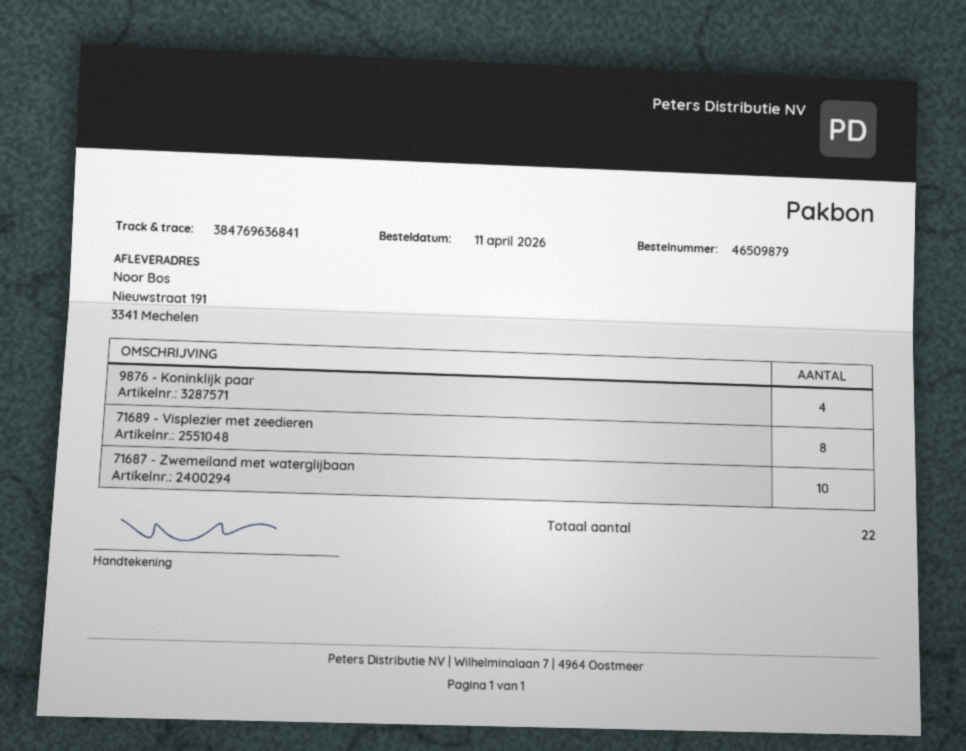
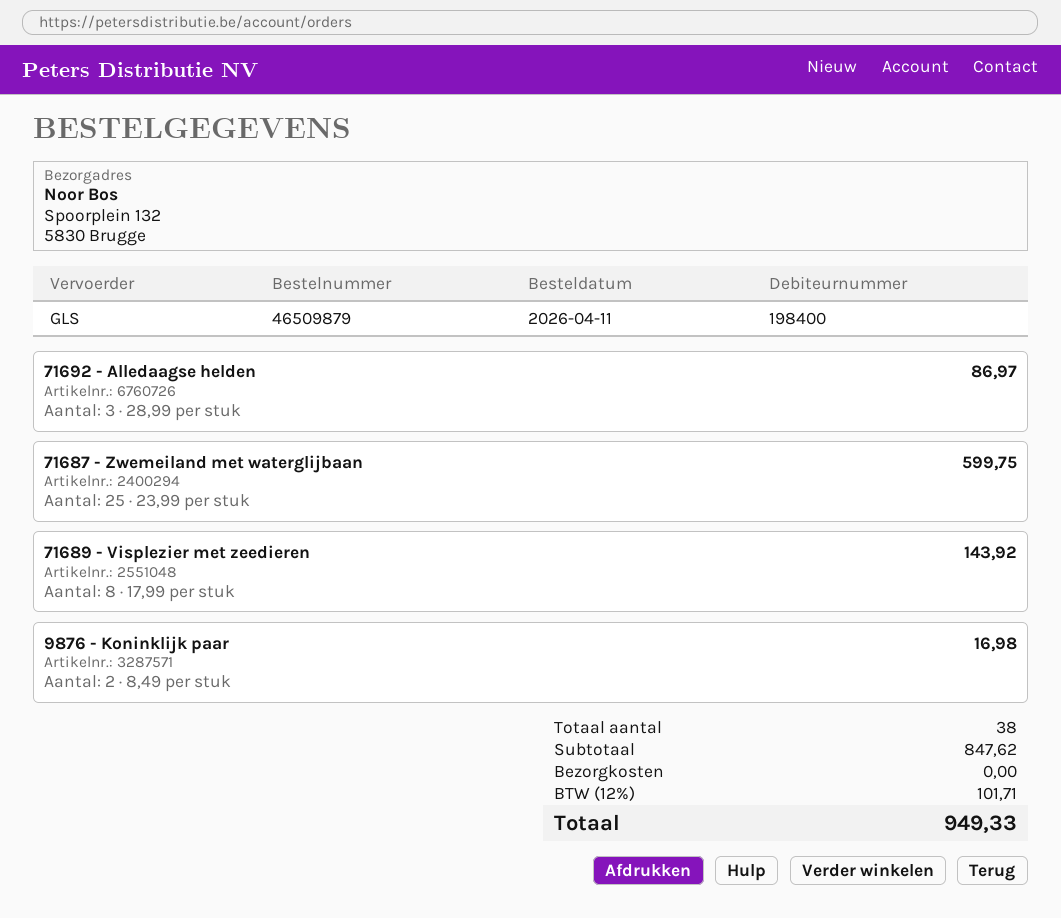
ship to: Nieuwstraat 191, 3341 Mechelen -> Spoorplein 132, 5830 Brugge
9876 - Koninklijk paar: 4 -> 2
71687 - Zwemeiland met waterglijbaan: 10 -> 25
71692 - Alledaagse helden: none -> 3
total quantity: 22 -> 38

